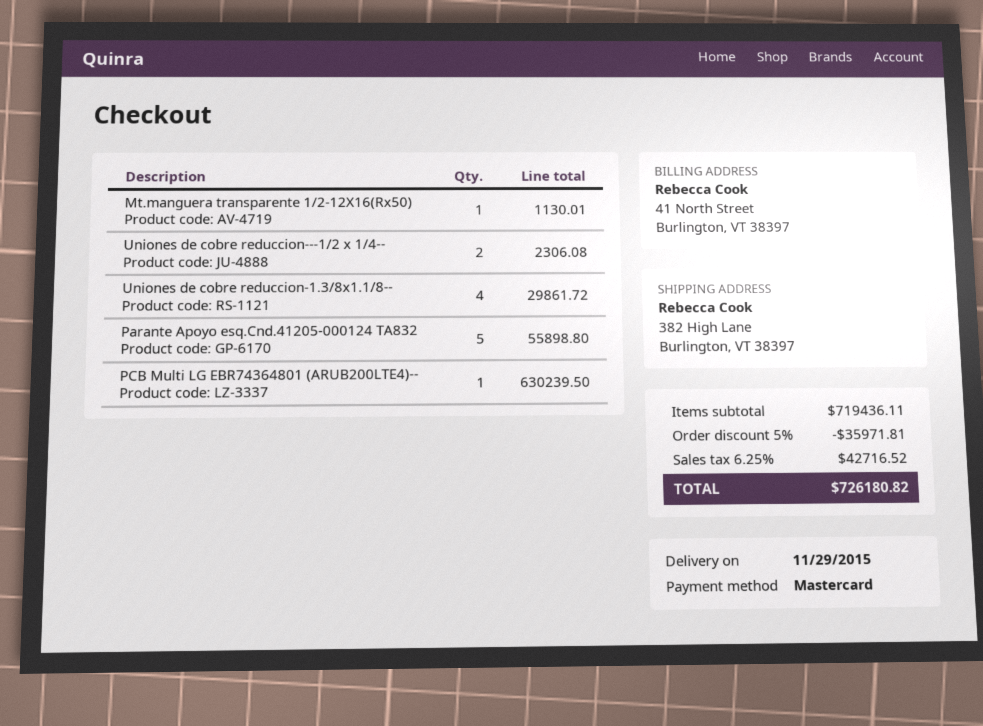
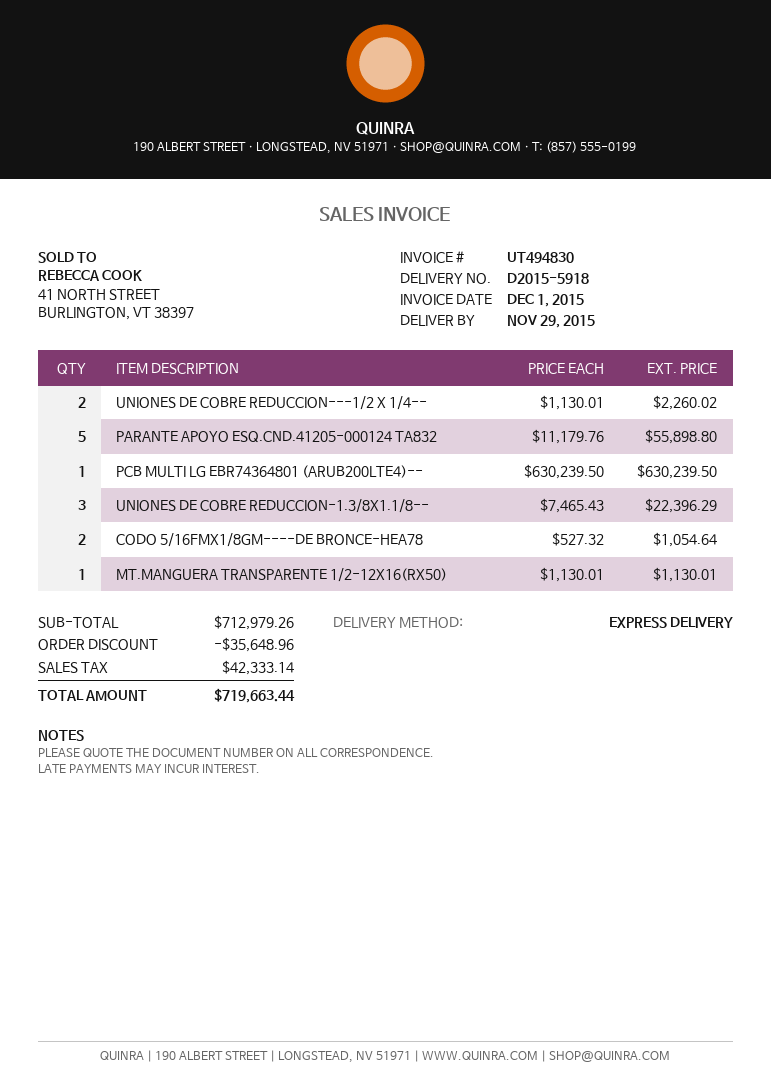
Uniones de cobre reduccion---1/2 x 1/4--: 2 for 2306.08 -> 2 for 2260.02
Uniones de cobre reduccion-1.3/8x1.1/8--: 4 for 29861.72 -> 3 for 22396.29
CODO 5/16FMX1/8GM----DE BRONCE-HEA78: none -> 2 for 1054.64
subtotal: 719436.11 -> 712979.26
discount: 35971.81 -> 35648.96
tax: 42716.52 -> 42333.14
total: 726180.82 -> 719663.44

